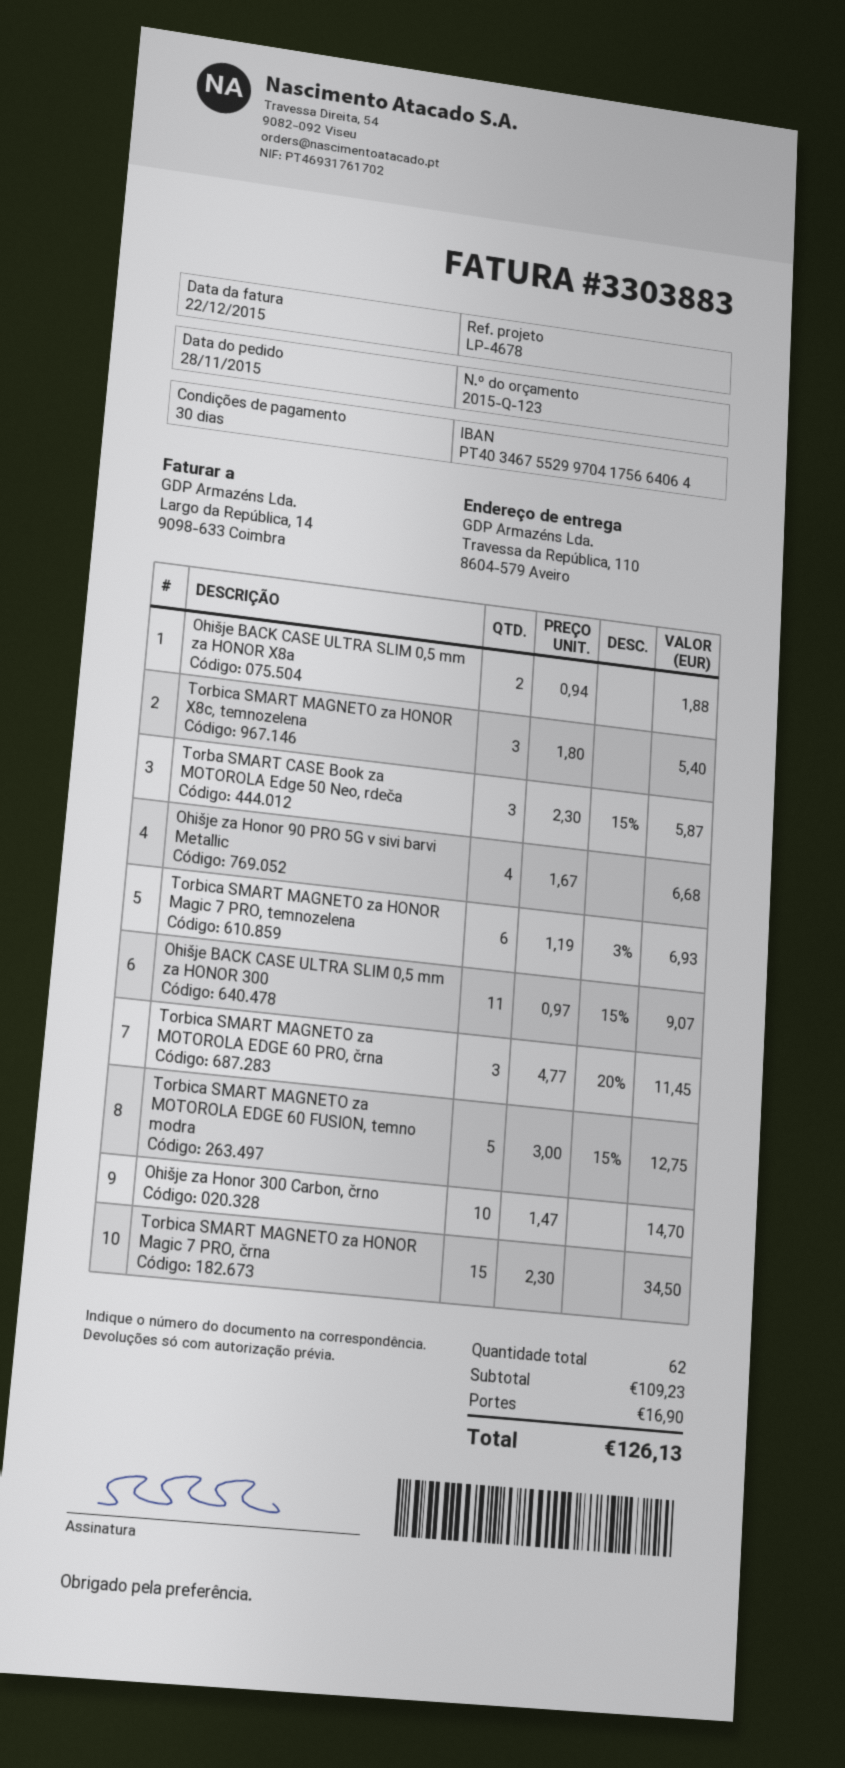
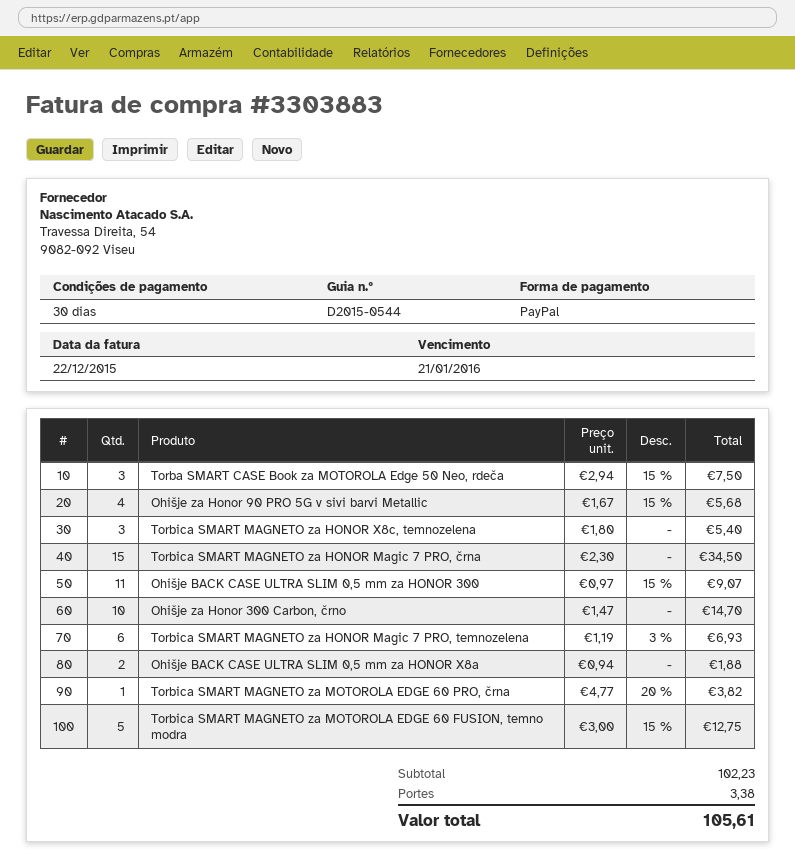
Torba SMART CASE Book za MOTOROLA Edge 50 Neo, rdeča: 3 x 2.30 - 15% = 5.87 -> 3 x 2.94 - 15% = 7.50
Ohišje za Honor 90 PRO 5G v sivi barvi Metallic: 4 x 1.67 = 6.68 -> 4 x 1.67 - 15% = 5.68
Torbica SMART MAGNETO za MOTOROLA EDGE 60 PRO, črna: 3 x 4.77 - 20% = 11.45 -> 1 x 4.77 - 20% = 3.82
subtotal: 109.23 -> 102.23
shipping: 16.90 -> 3.38
total: 126.13 -> 105.61

